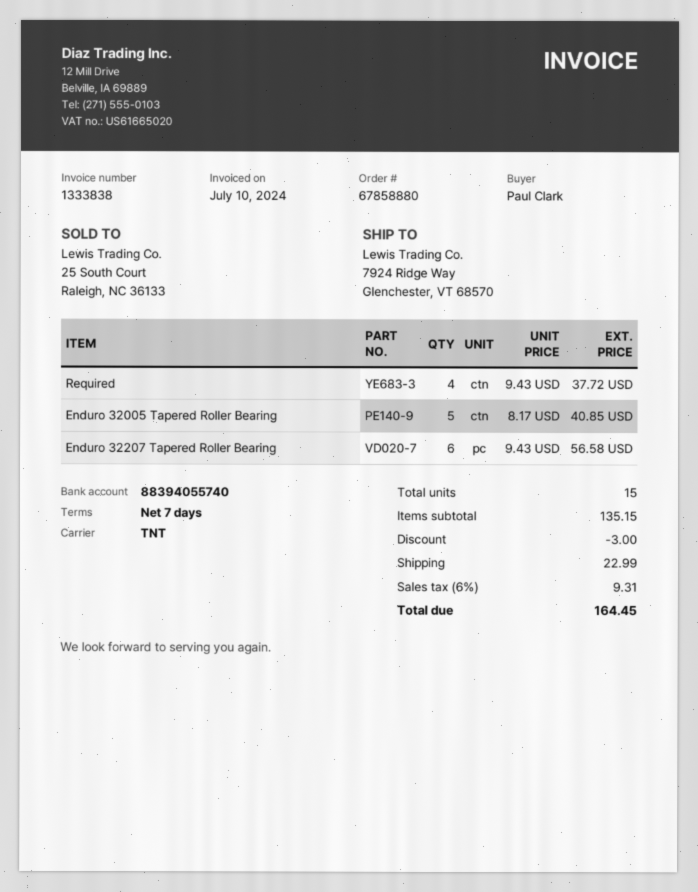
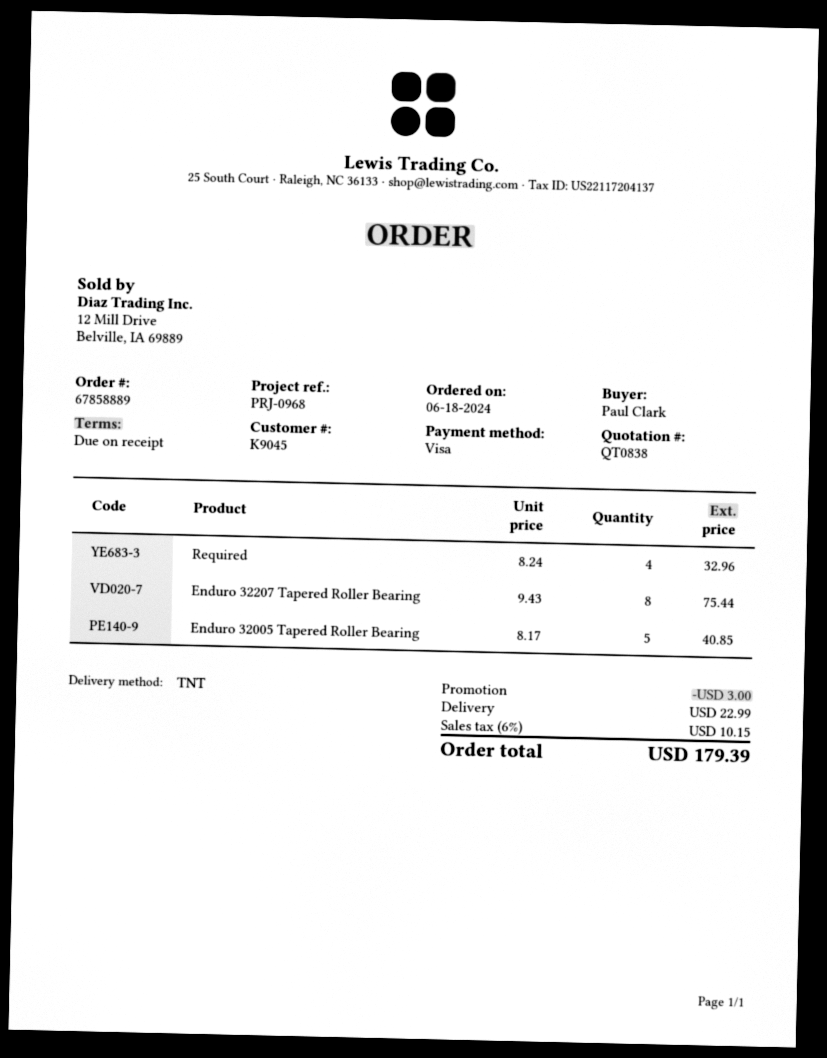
order number: 67858880 -> 67858889
payment terms: 7 days -> on receipt
Required: 4 x 9.43 = 37.72 -> 4 x 8.24 = 32.96
Enduro 32207 Tapered Roller Bearing: 6 x 9.43 = 56.58 -> 8 x 9.43 = 75.44
tax: 6% = 9.31 -> 6% = 10.15
total: 164.45 -> 179.39

